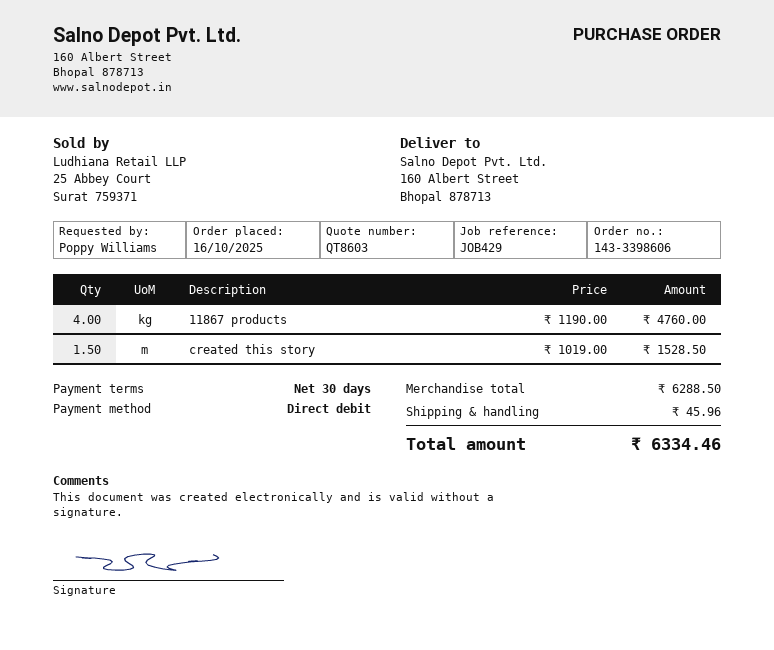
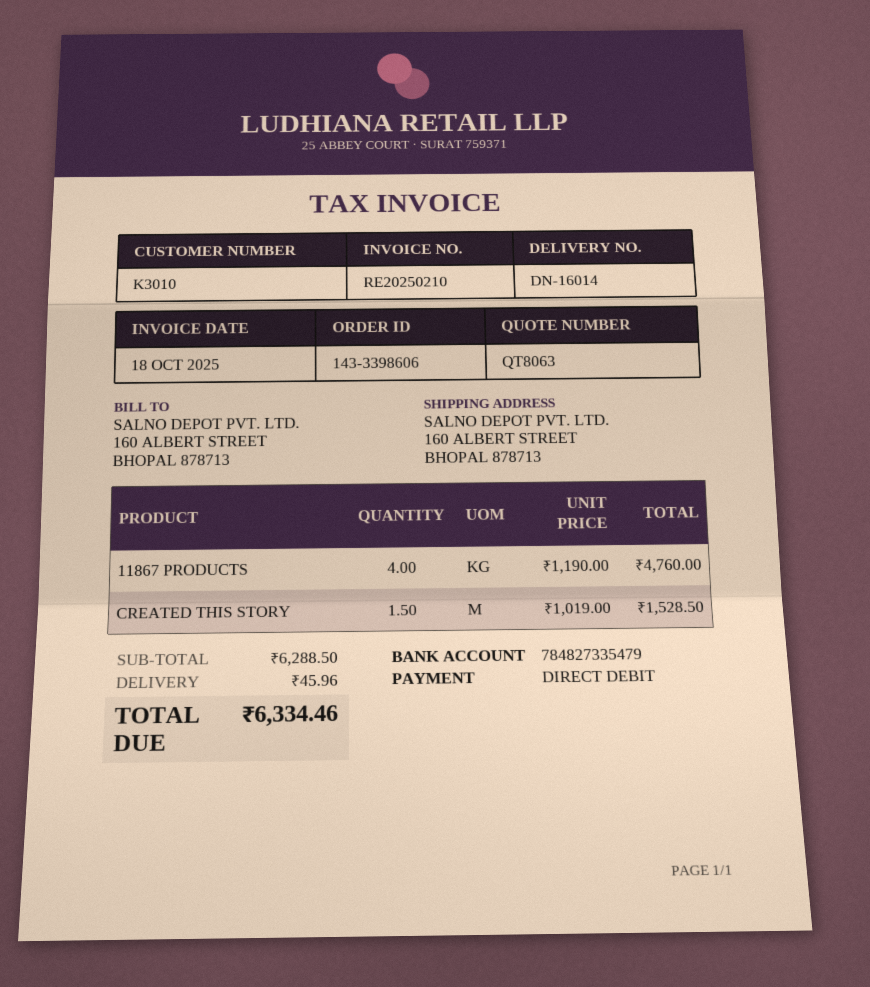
quote number: QT8603 -> QT8063

